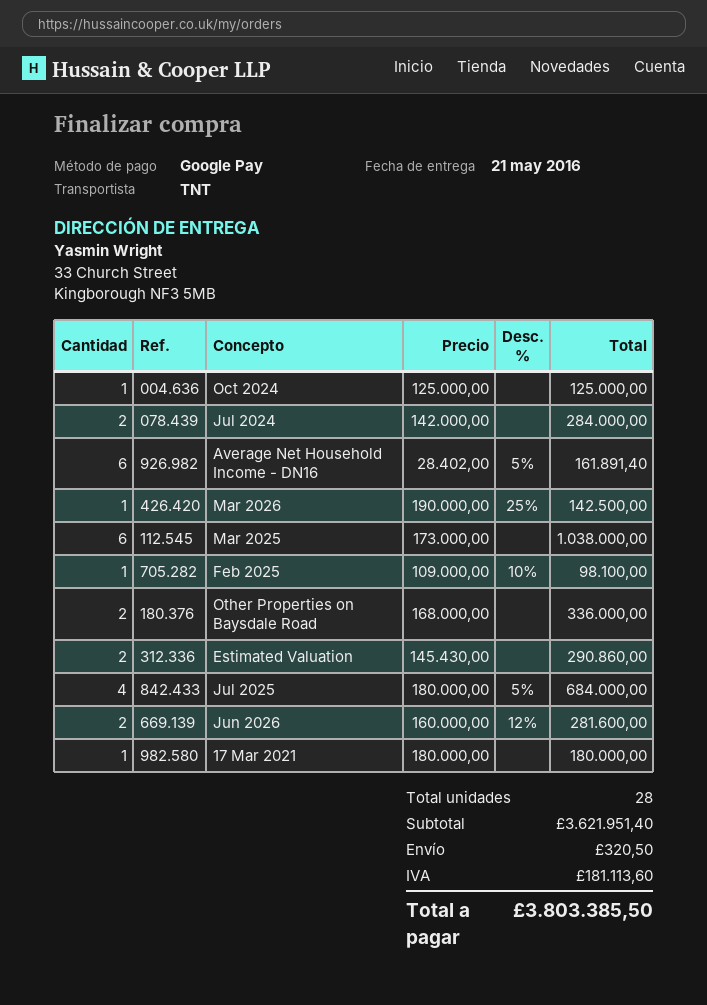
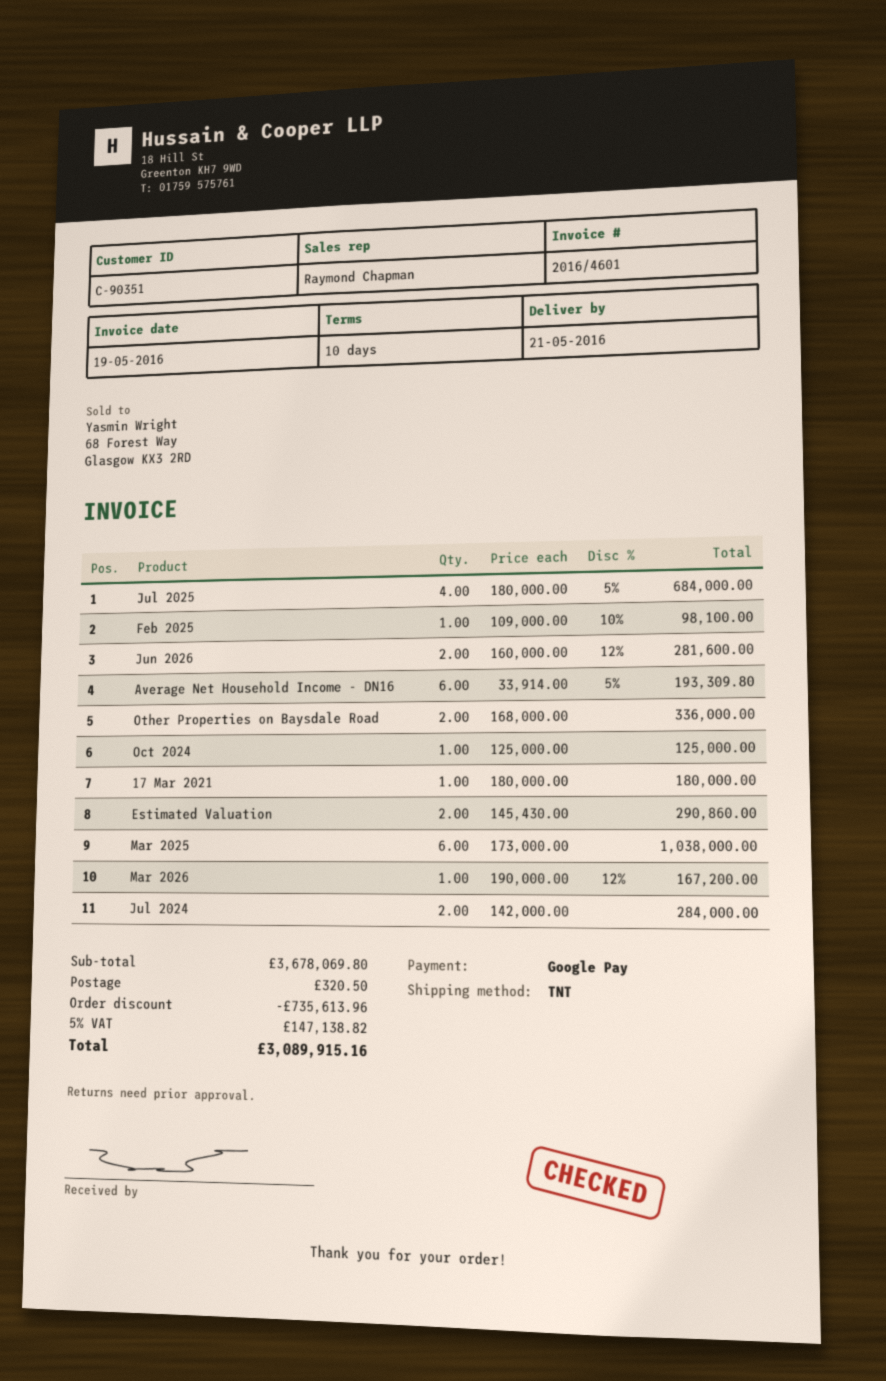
Average Net Household Income - DN16: 6 x 28402.00 - 5% = 161891.40 -> 6 x 33914.00 - 5% = 193309.80
Mar 2026: 1 x 190000.00 - 25% = 142500.00 -> 1 x 190000.00 - 12% = 167200.00
subtotal: 3621951.40 -> 3678069.80
discount: none -> 735613.96
tax: 181113.60 -> 147138.82
total: 3803385.50 -> 3089915.16

